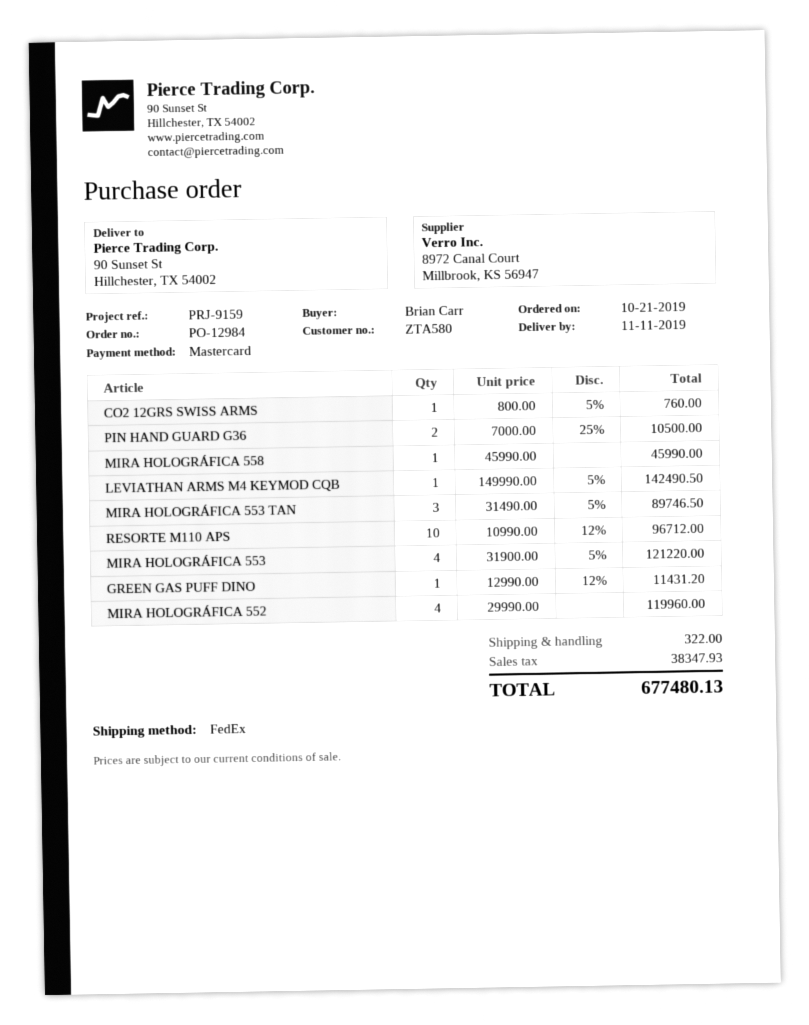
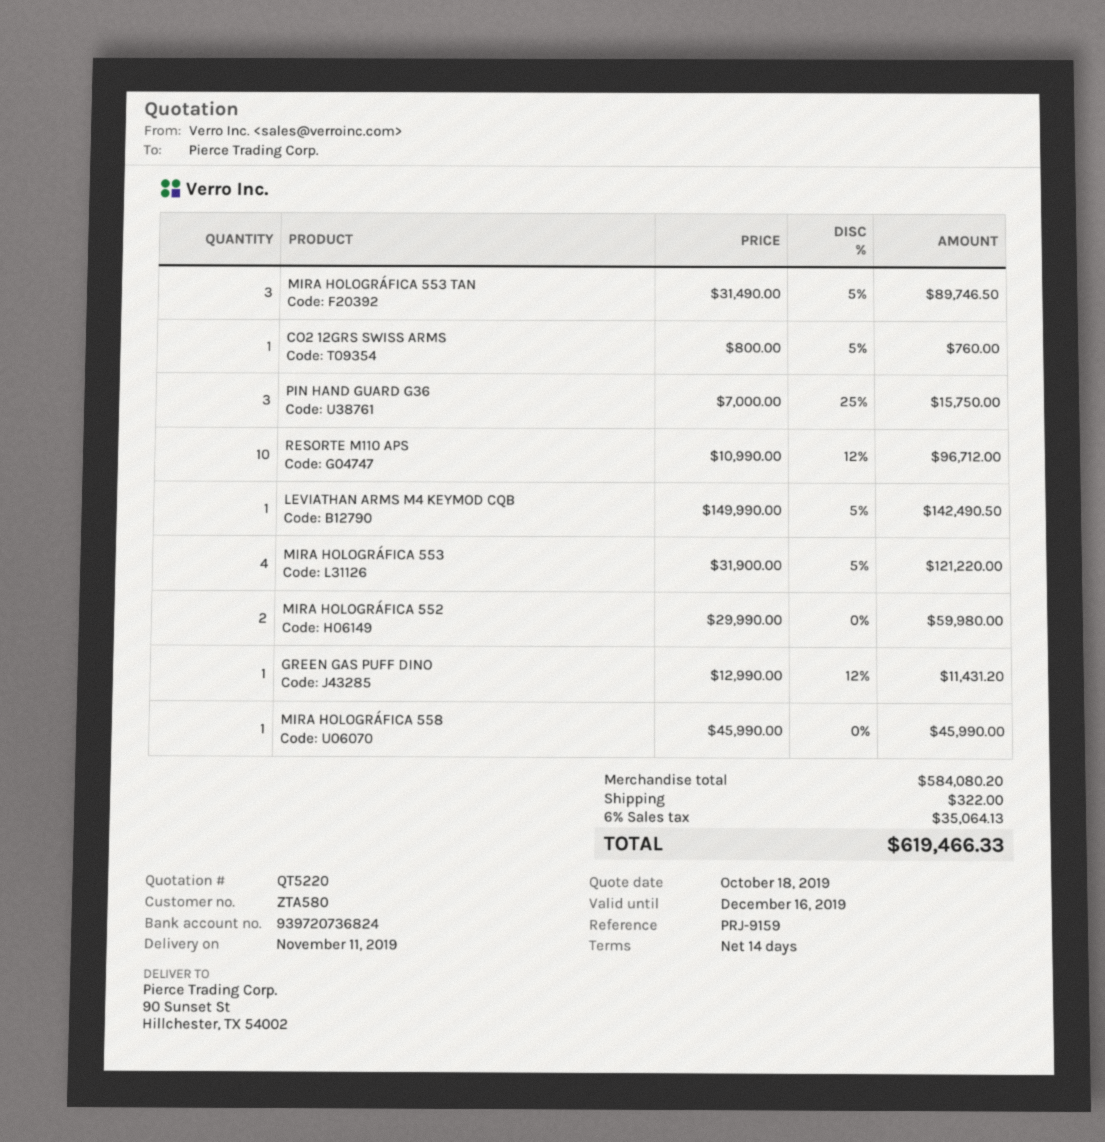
PIN HAND GUARD G36: 2 x 7000.00 - 25% = 10500.00 -> 3 x 7000.00 - 25% = 15750.00
MIRA HOLOGRÁFICA 552: 4 x 29990.00 = 119960.00 -> 2 x 29990.00 = 59980.00
tax: 38347.93 -> 35064.13
total: 677480.13 -> 619466.33

